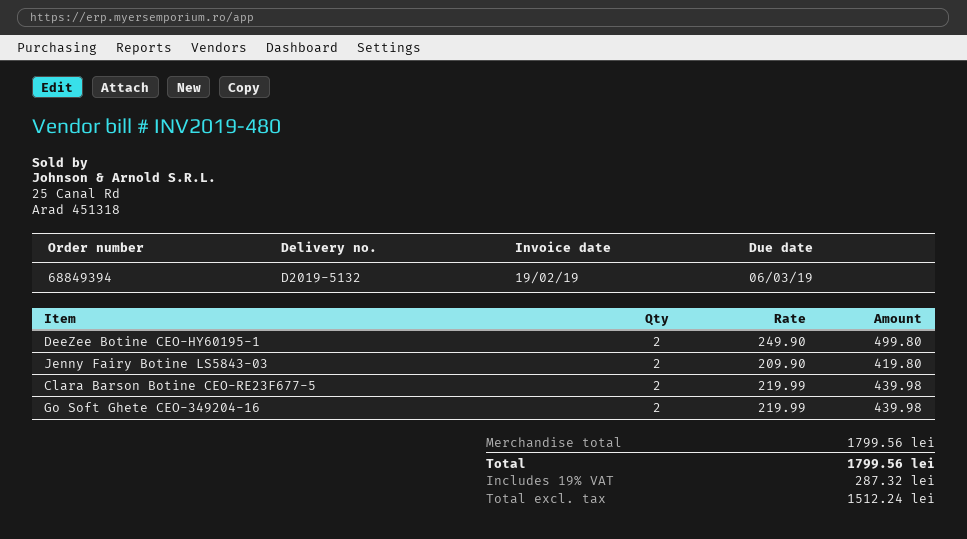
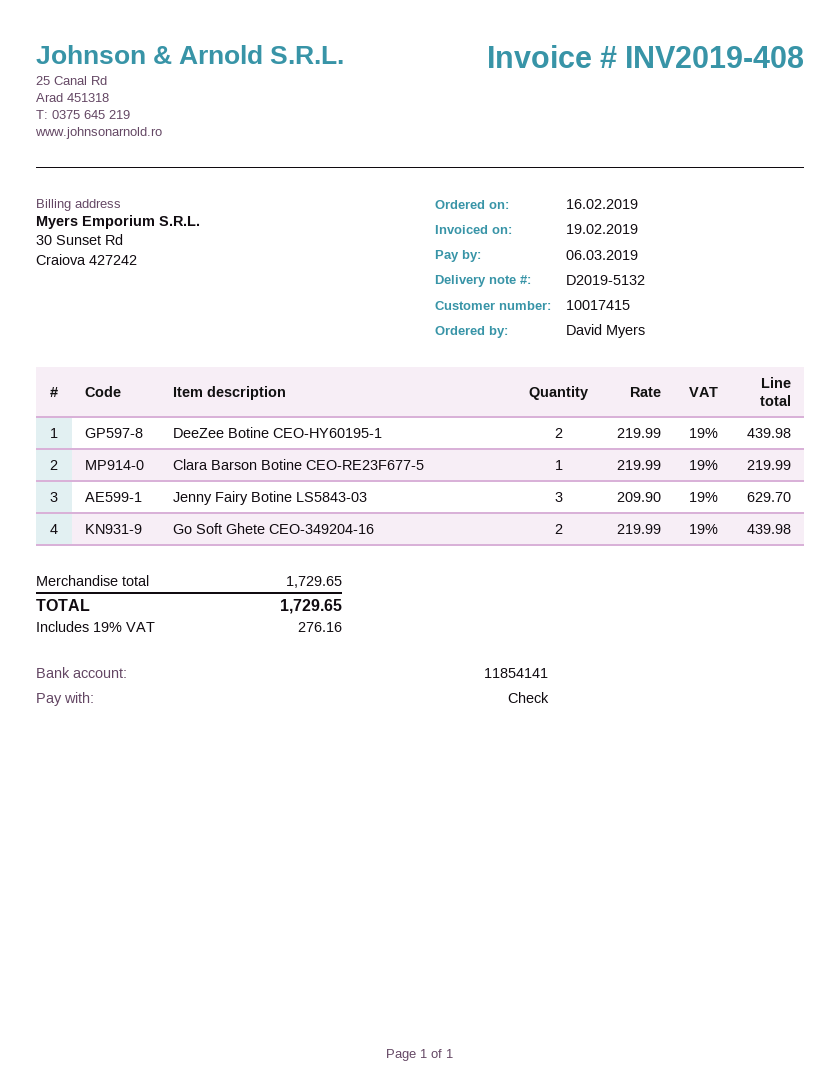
invoice number: INV2019-480 -> INV2019-408
DeeZee Botine CEO-HY60195-1: 2 x 249.90 = 499.80 -> 2 x 219.99 = 439.98
Jenny Fairy Botine LS5843-03: 2 x 209.90 = 419.80 -> 3 x 209.90 = 629.70
Clara Barson Botine CEO-RE23F677-5: 2 x 219.99 = 439.98 -> 1 x 219.99 = 219.99
subtotal: 1799.56 -> 1729.65
tax: 19% = 287.32 -> 19% = 276.16
total: 1799.56 -> 1729.65

